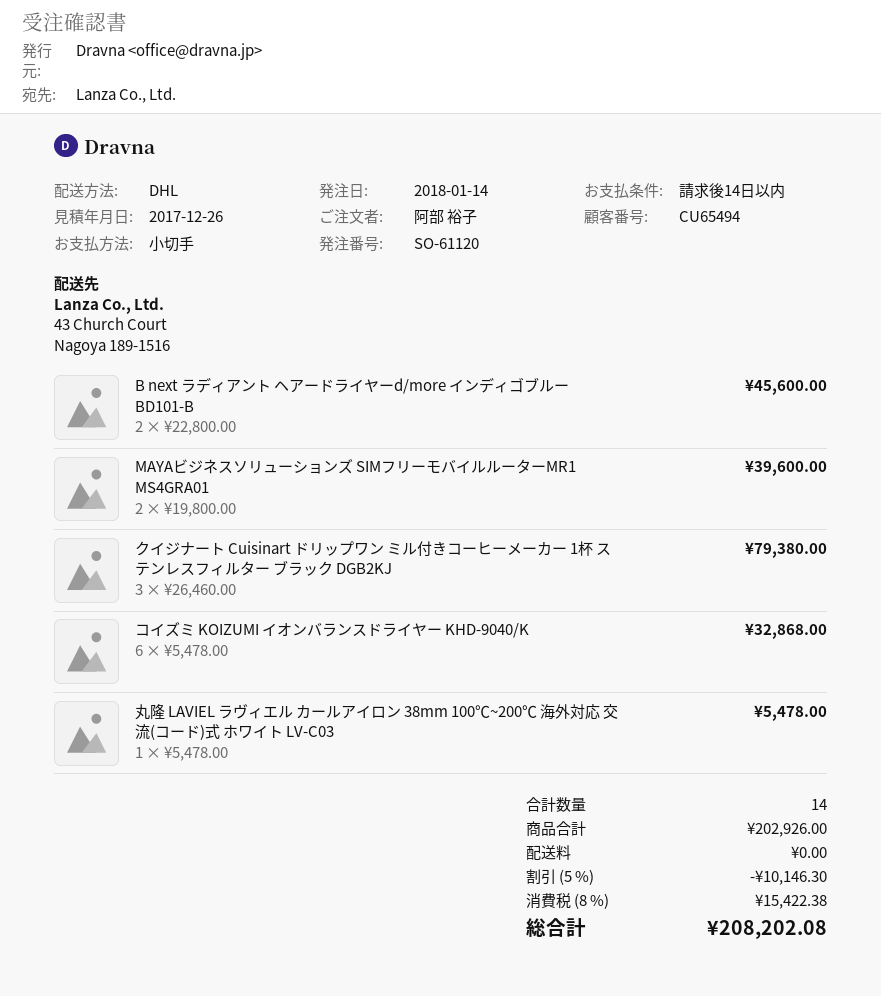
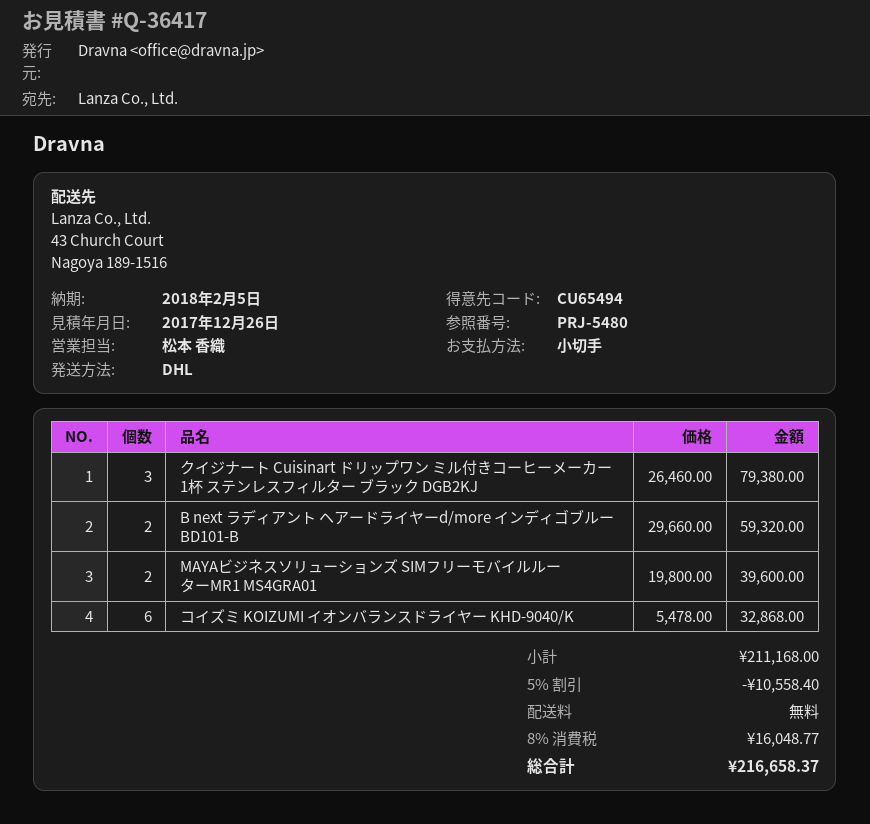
B next ラディアント ヘアードライヤーd/more インディゴブルー BD101-B: 2 x 22800.00 = 45600.00 -> 2 x 29660.00 = 59320.00
丸隆 LAVIEL ラヴィエル カールアイロン 38mm 100℃~200℃ 海外対応 交流(コード)式 ホワイト LV-C03: 1 x 5478.00 = 5478.00 -> none
subtotal: 202926.00 -> 211168.00
discount: 5% = 10146.30 -> 5% = 10558.40
tax: 8% = 15422.38 -> 8% = 16048.77
total: 208202.08 -> 216658.37

